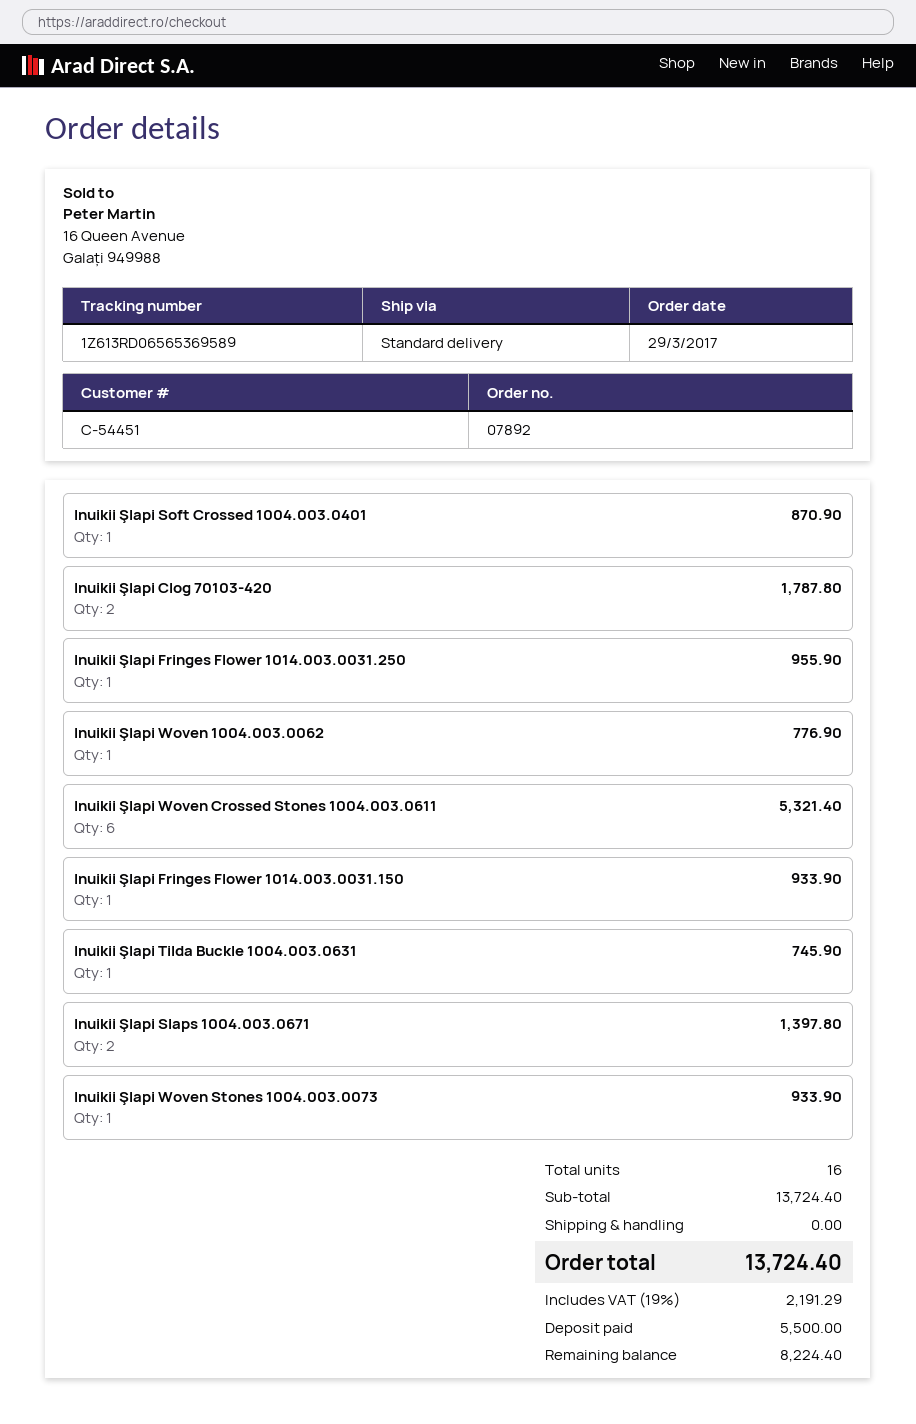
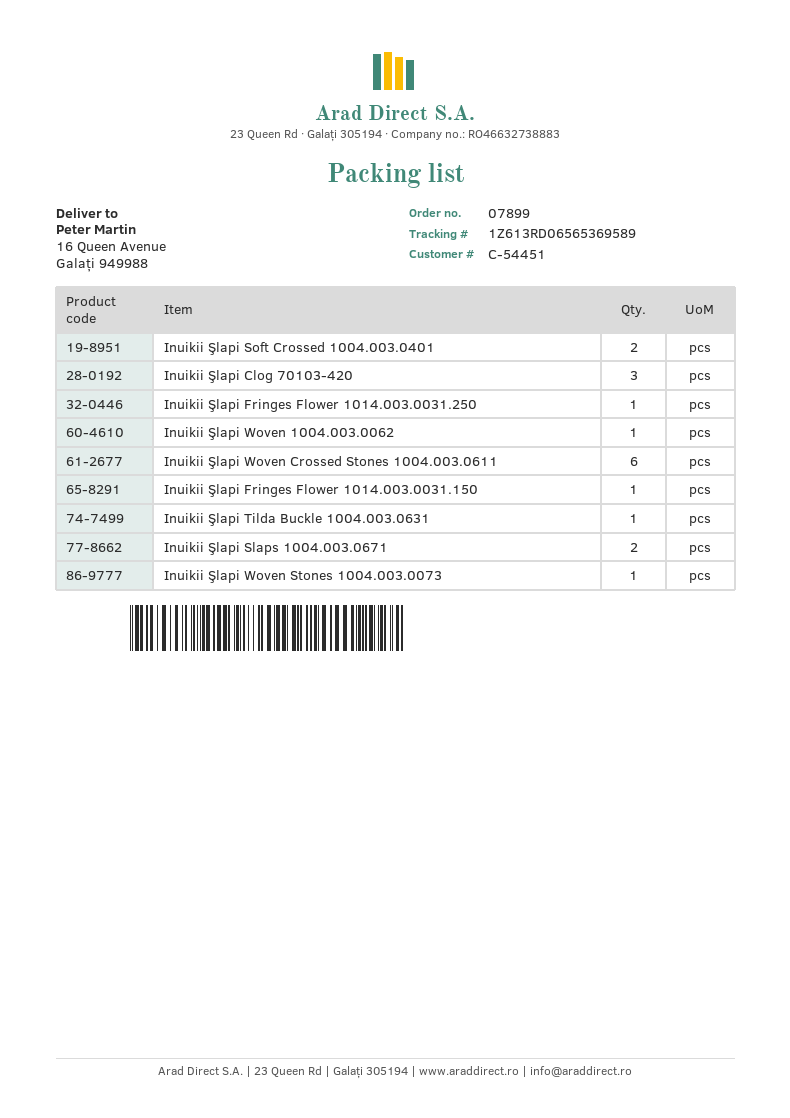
order number: 07892 -> 07899
Inuikii Şlapi Soft Crossed 1004.003.0401: 1 -> 2
Inuikii Şlapi Clog 70103-420: 2 -> 3

